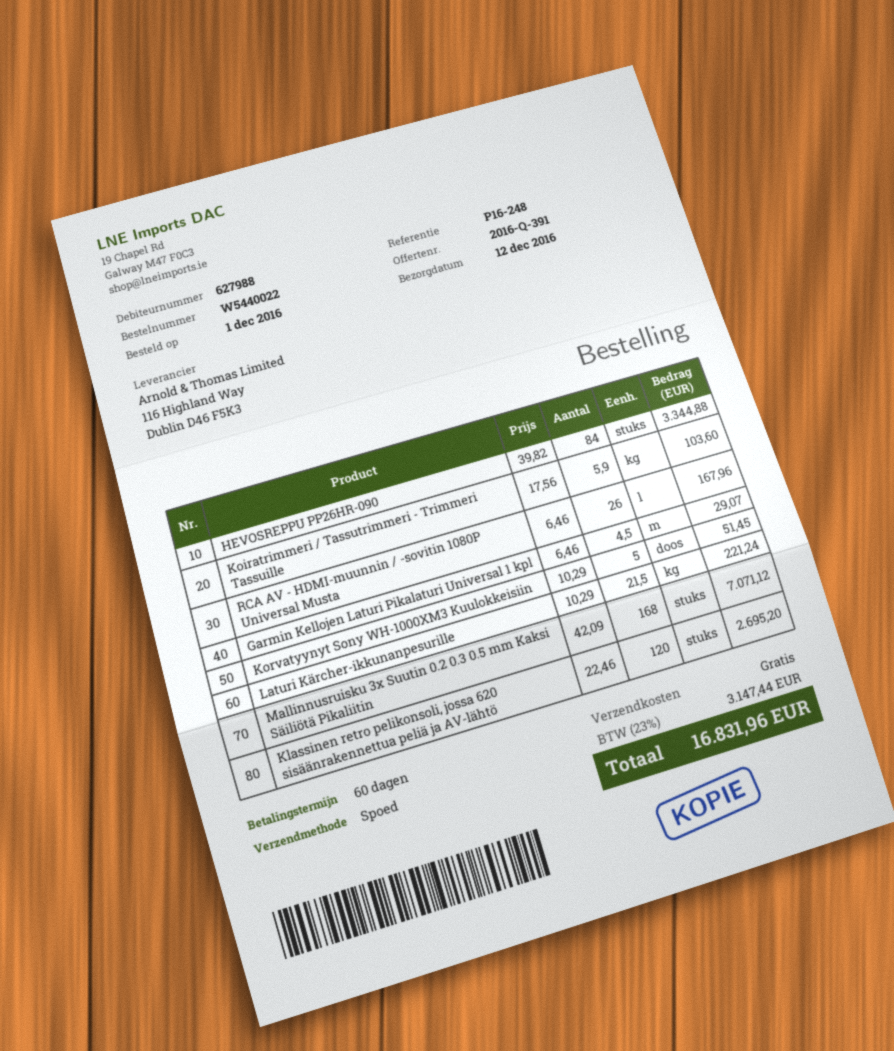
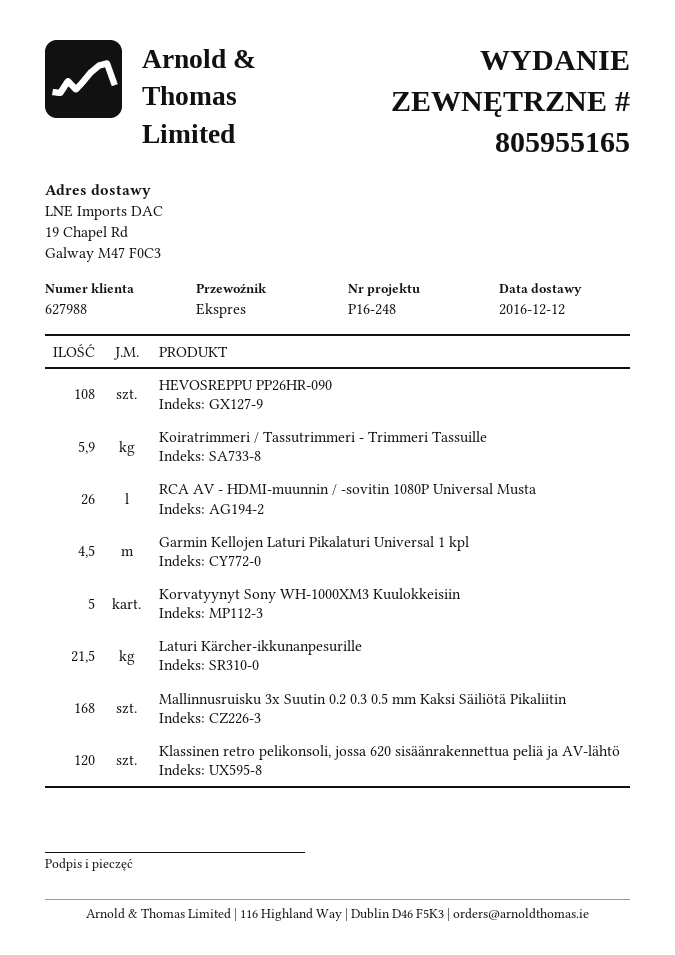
HEVOSREPPU PP26HR-090: 84 -> 108

